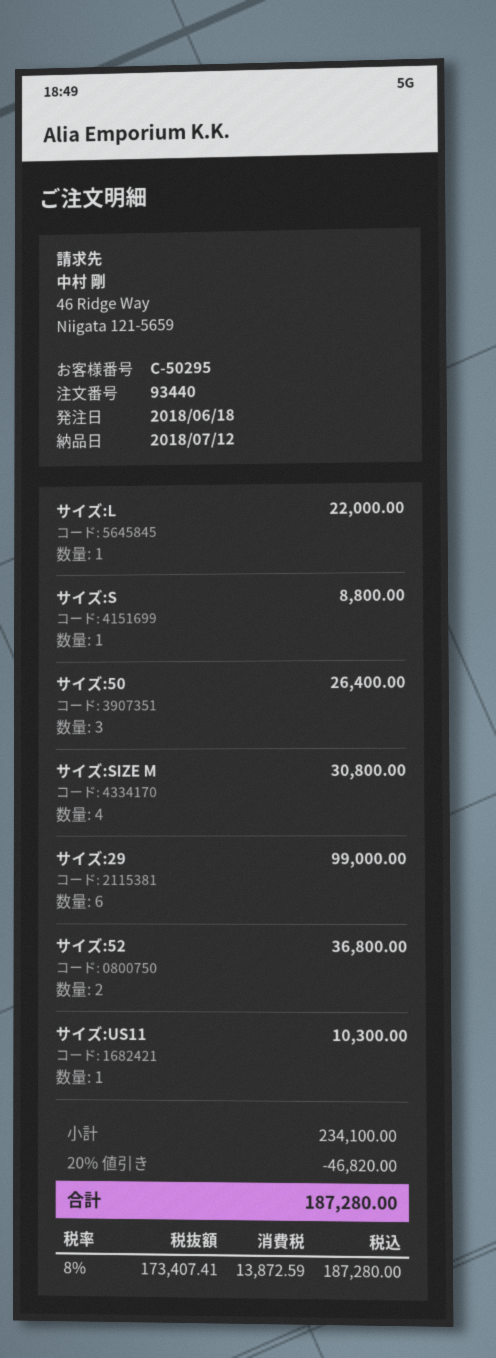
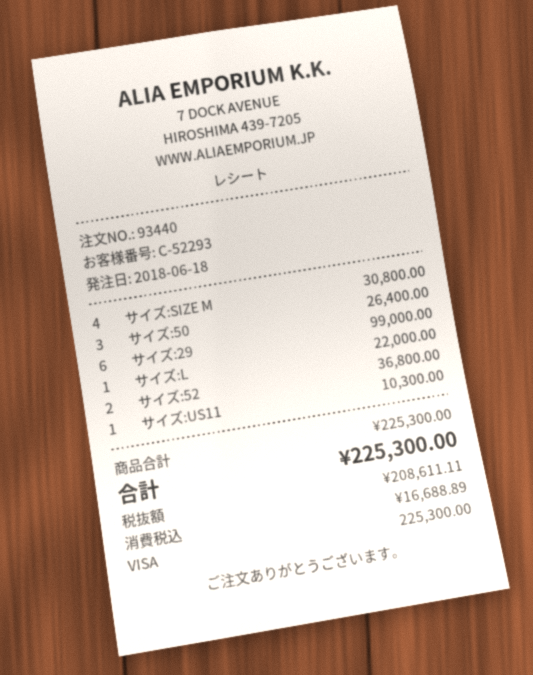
customer number: C-50295 -> C-52293
サイズ:S: 1 for 8800.00 -> none
subtotal: 234100.00 -> 225300.00
discount: 20% = 46820.00 -> none
net: 173407.41 -> 208611.11
tax: 13872.59 -> 16688.89
total: 187280.00 -> 225300.00

